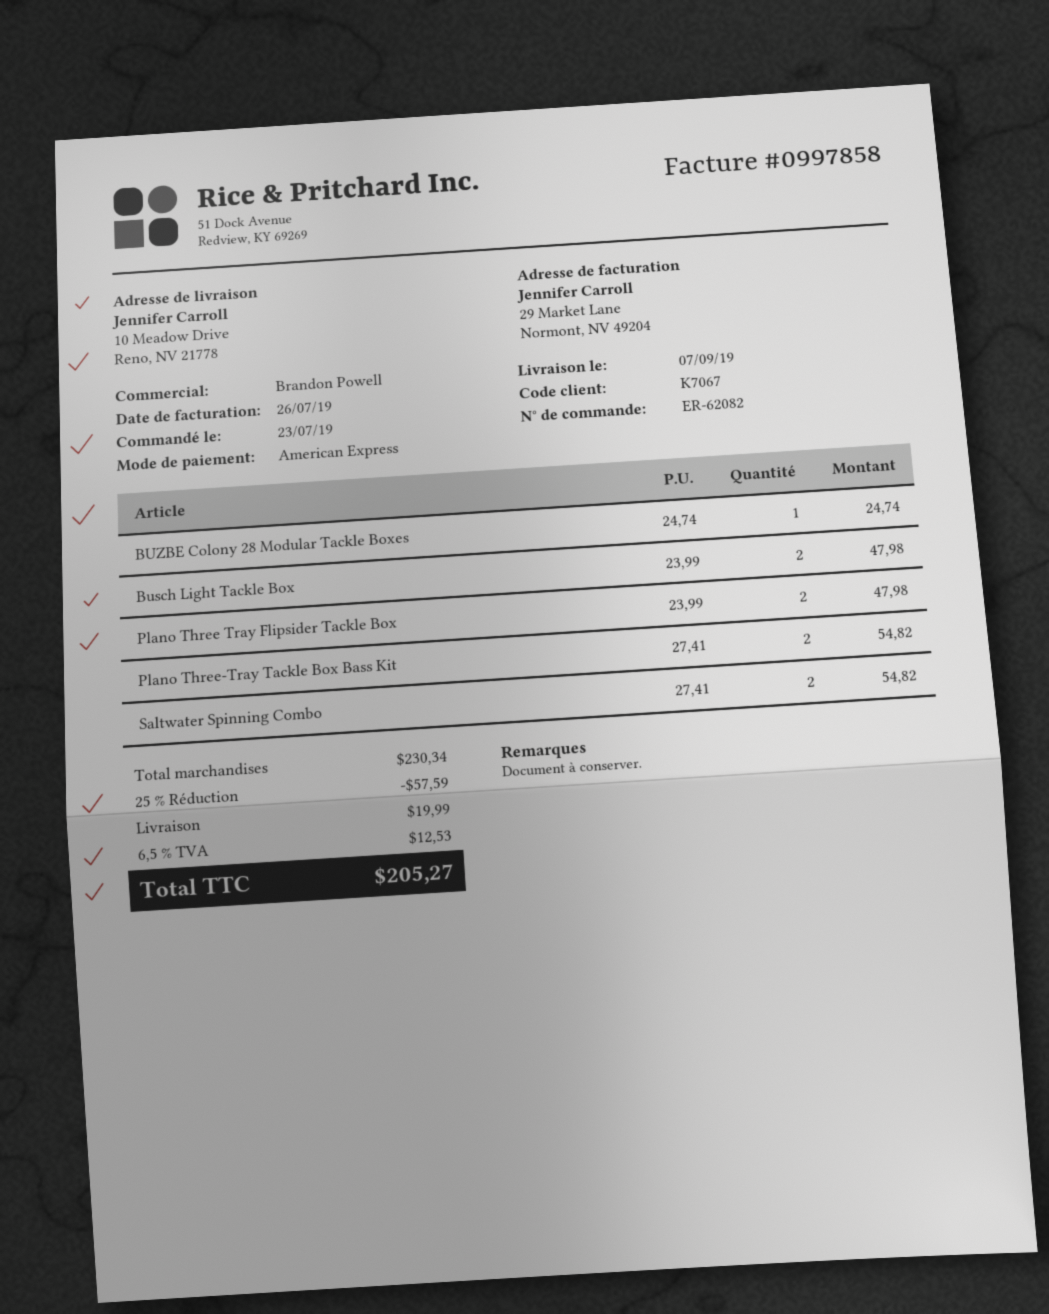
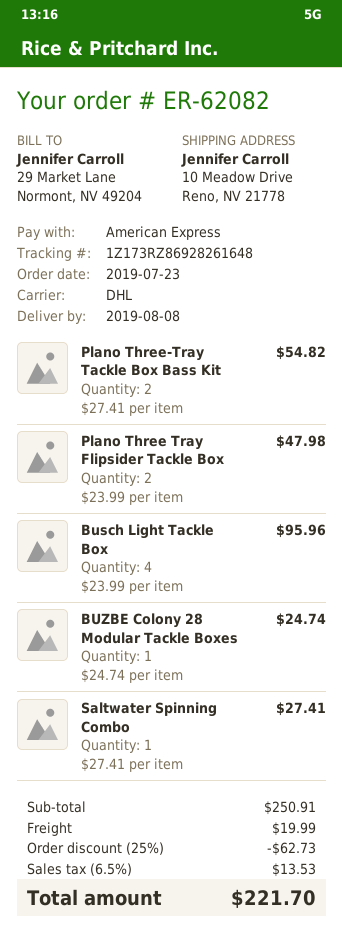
delivery date: 2019-09-07 -> 2019-08-08
Busch Light Tackle Box: 2 x 23.99 = 47.98 -> 4 x 23.99 = 95.96
Saltwater Spinning Combo: 2 x 27.41 = 54.82 -> 1 x 27.41 = 27.41
subtotal: 230.34 -> 250.91
discount: 25% = 57.59 -> 25% = 62.73
tax: 6.5% = 12.53 -> 6.5% = 13.53
total: 205.27 -> 221.70

